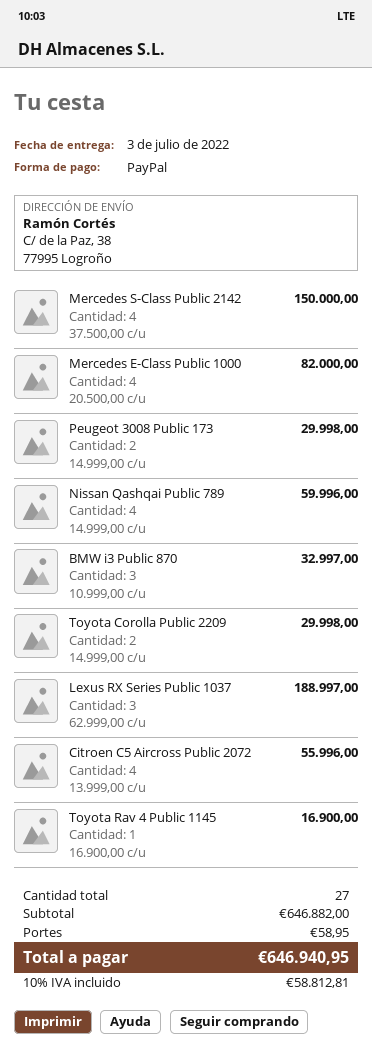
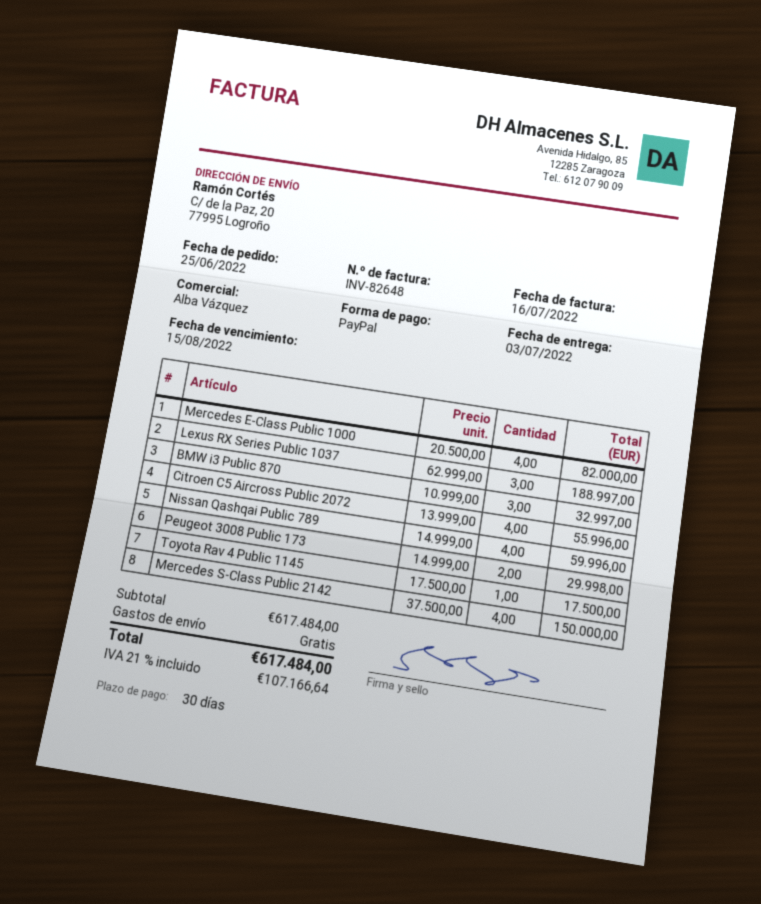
ship to: C/ de la Paz, 38, 77995 Logroño -> C/ de la Paz, 20, 77995 Logroño
Toyota Corolla Public 2209: 2 x 14999.00 = 29998.00 -> none
Toyota Rav 4 Public 1145: 1 x 16900.00 = 16900.00 -> 1 x 17500.00 = 17500.00
subtotal: 646882.00 -> 617484.00
shipping: 58.95 -> 0.00
tax: 10% = 58812.81 -> 21% = 107166.64
total: 646940.95 -> 617484.00

